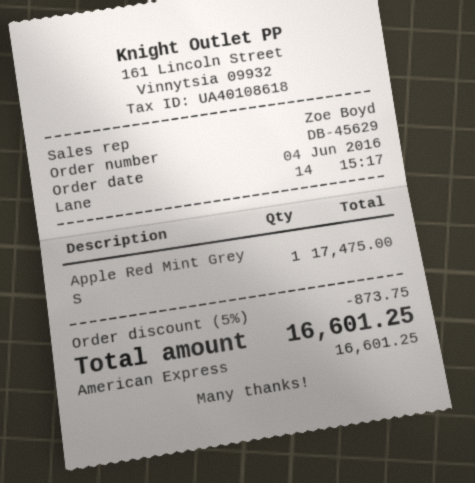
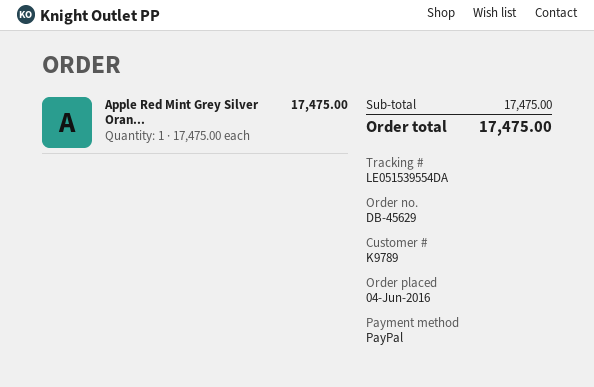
payment method: American Express -> PayPal
discount: 5% = 873.75 -> none
total: 16601.25 -> 17475.00

